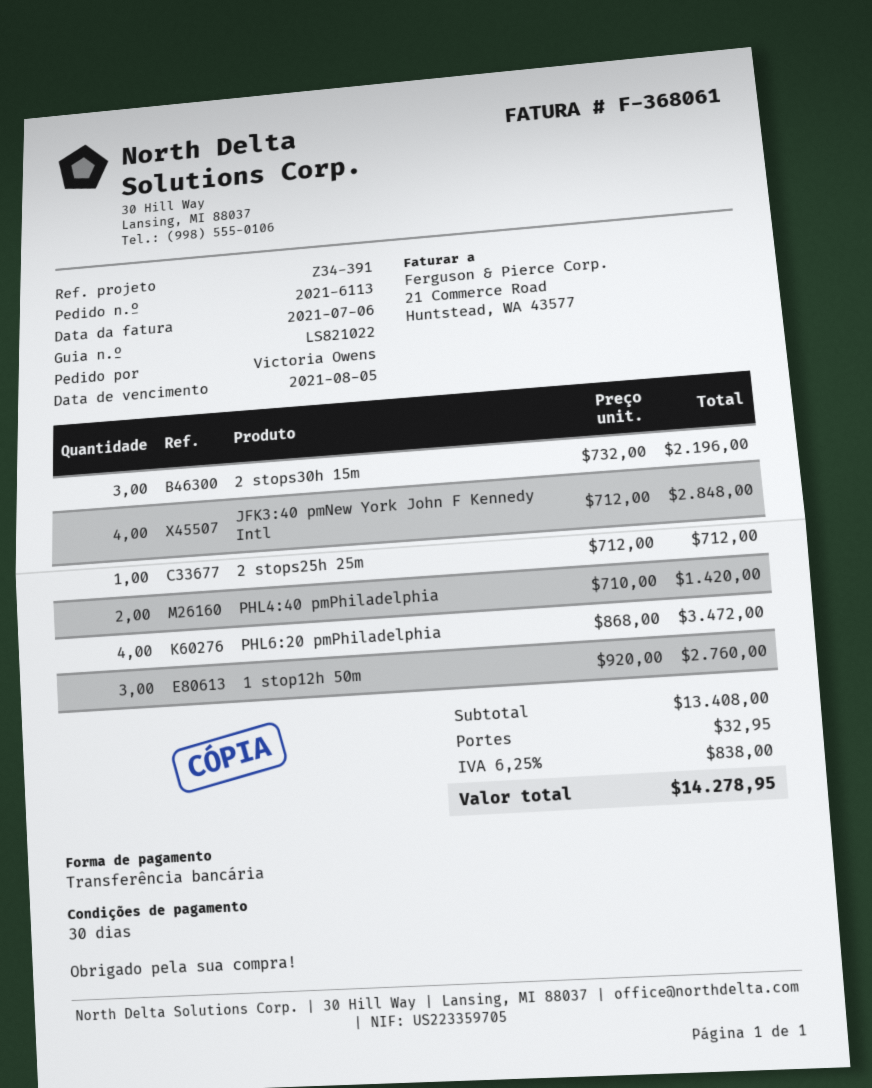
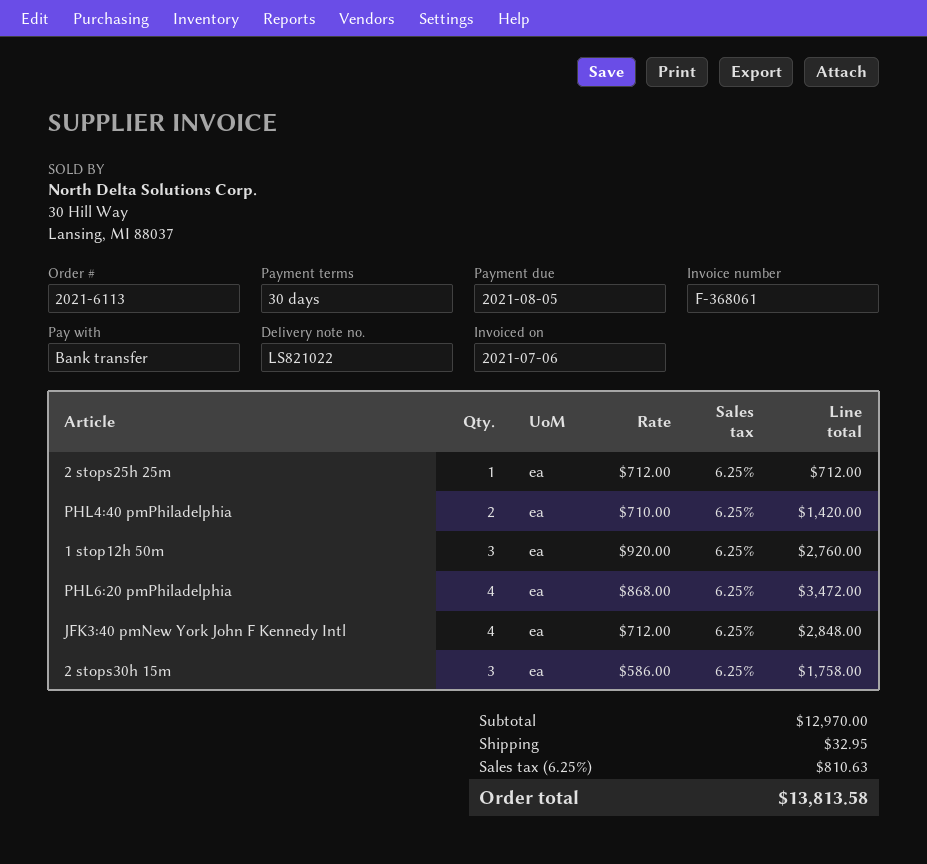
2 stops30h 15m: 3 x 732.00 = 2196.00 -> 3 x 586.00 = 1758.00
subtotal: 13408.00 -> 12970.00
tax: 6.25% = 838.00 -> 6.25% = 810.63
total: 14278.95 -> 13813.58

